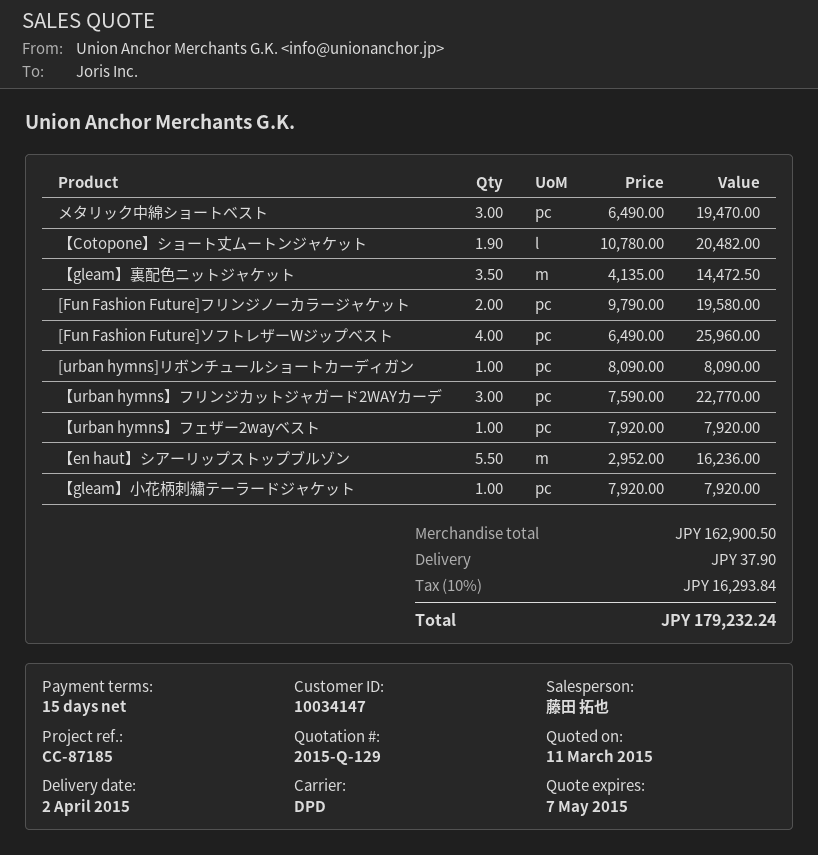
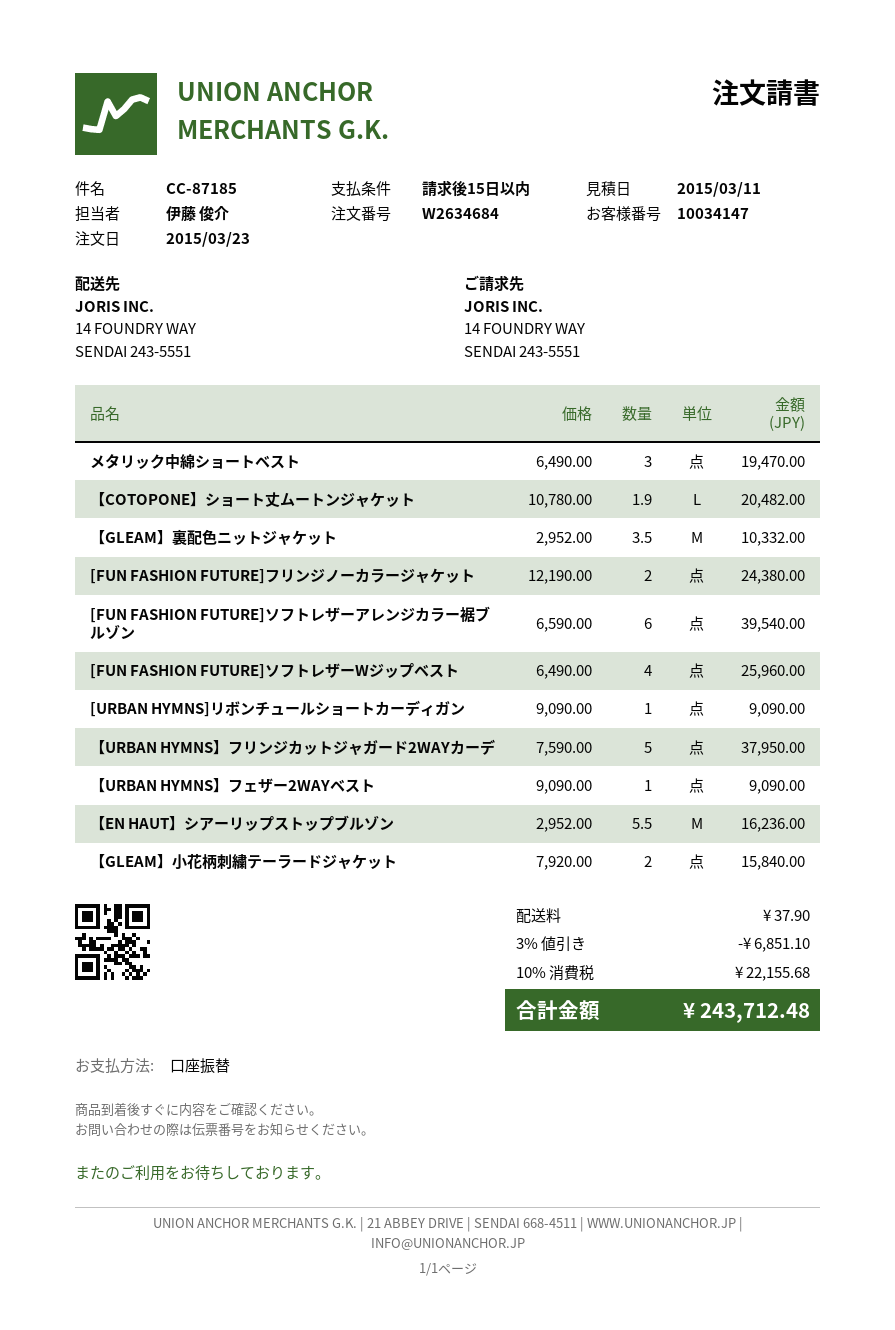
sales rep: 藤田 拓也 -> 伊藤 俊介
【gleam】裏配色ニットジャケット: 3.5 x 4135.00 = 14472.50 -> 3.5 x 2952.00 = 10332.00
[Fun Fashion Future]フリンジノーカラージャケット: 2 x 9790.00 = 19580.00 -> 2 x 12190.00 = 24380.00
[urban hymns]リボンチュールショートカーディガン: 1 x 8090.00 = 8090.00 -> 1 x 9090.00 = 9090.00
【urban hymns】フリンジカットジャガード2WAYカーデ: 3 x 7590.00 = 22770.00 -> 5 x 7590.00 = 37950.00
【urban hymns】フェザー2wayベスト: 1 x 7920.00 = 7920.00 -> 1 x 9090.00 = 9090.00
【gleam】小花柄刺繍テーラードジャケット: 1 x 7920.00 = 7920.00 -> 2 x 7920.00 = 15840.00
[FUN FASHION FUTURE]ソフトレザーアレンジカラー裾ブルゾン: none -> 6 x 6590.00 = 39540.00
discount: none -> 3% = 6851.10
tax: 10% = 16293.84 -> 10% = 22155.68
total: 179232.24 -> 243712.48

